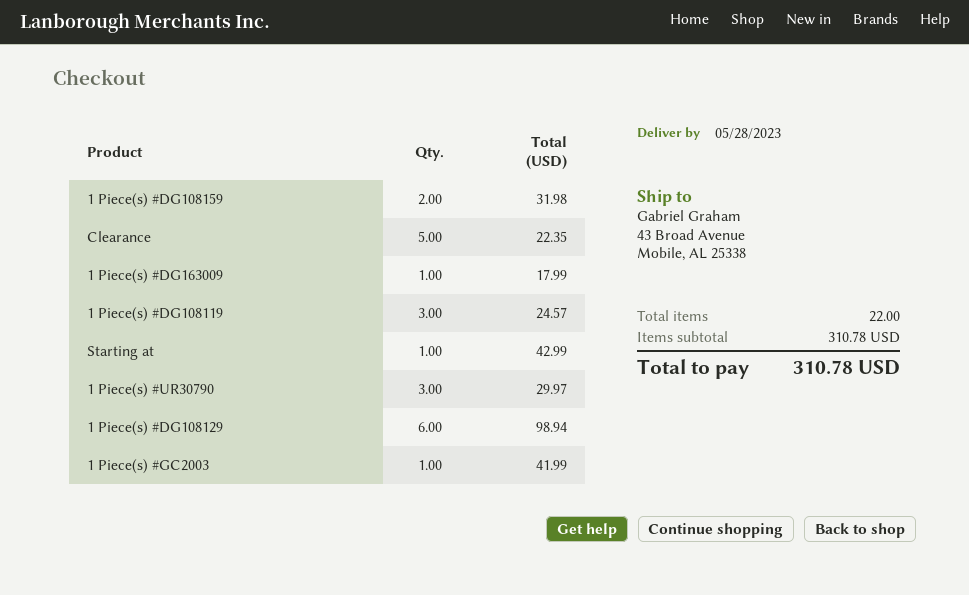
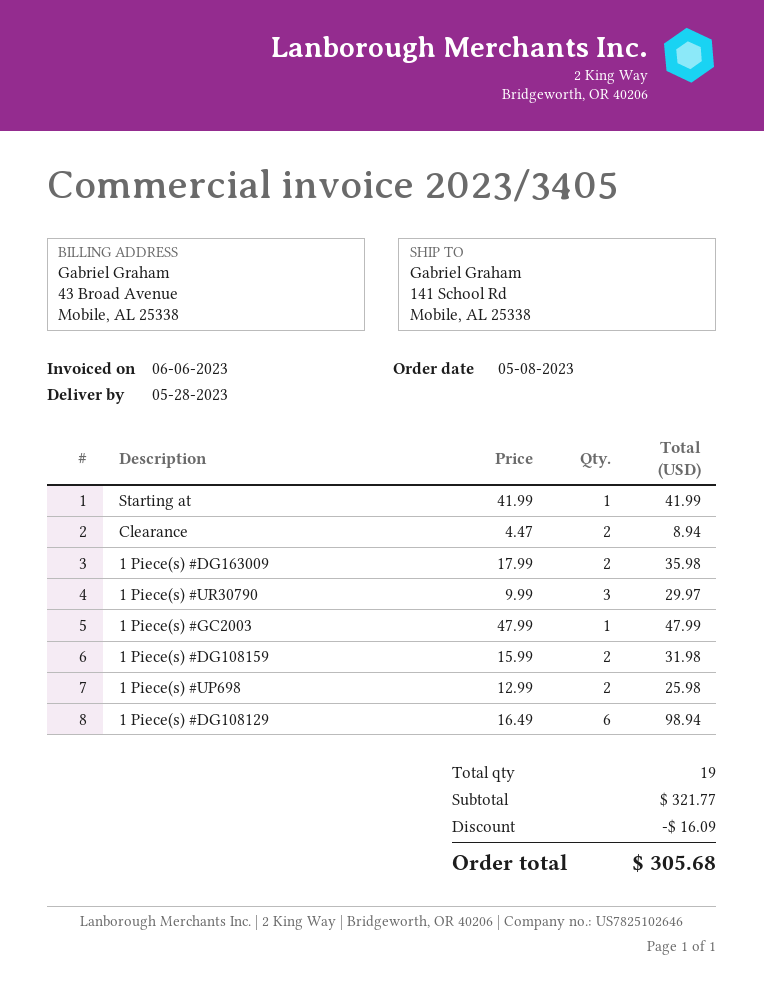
ship to: 43 Broad Avenue, Mobile, AL 25338 -> 141 School Rd, Mobile, AL 25338
Clearance: 5 for 22.35 -> 2 for 8.94
1 Piece(s) #DG163009: 1 for 17.99 -> 2 for 35.98
1 Piece(s) #DG108119: 3 for 24.57 -> none
Starting at: 1 for 42.99 -> 1 for 41.99
1 Piece(s) #GC2003: 1 for 41.99 -> 1 for 47.99
1 Piece(s) #UP698: none -> 2 for 25.98
total quantity: 22 -> 19
subtotal: 310.78 -> 321.77
discount: none -> 16.09
total: 310.78 -> 305.68

